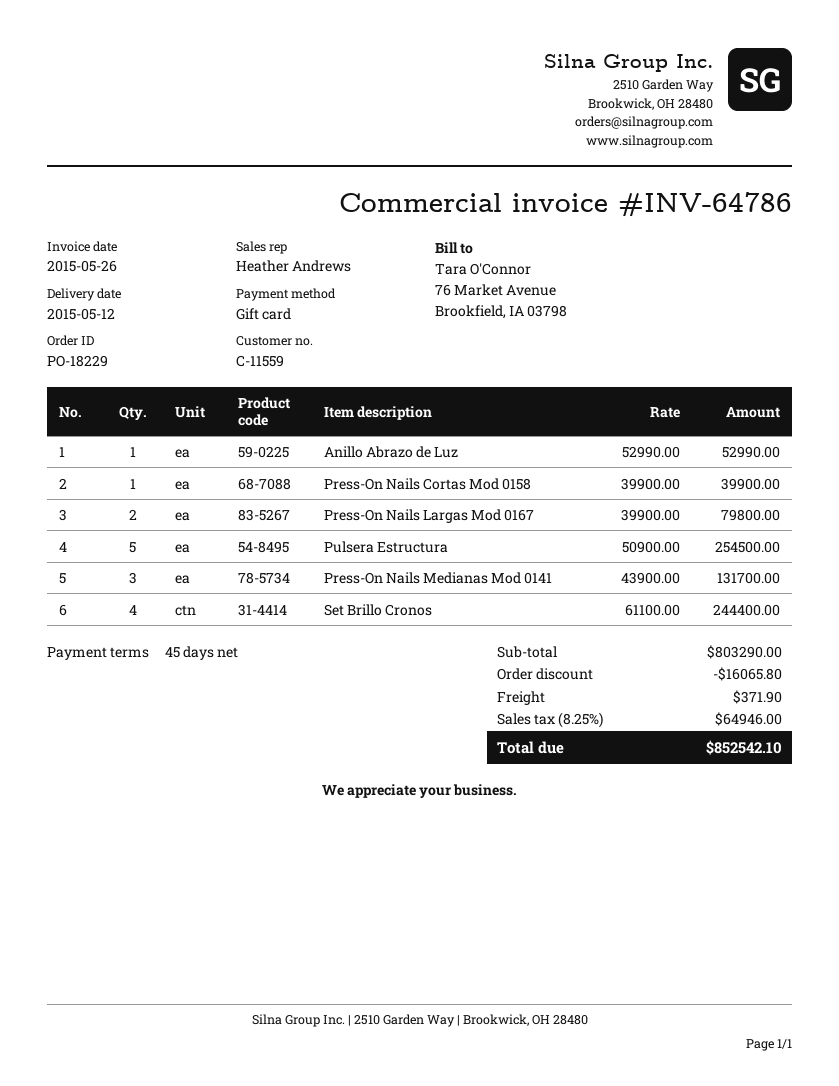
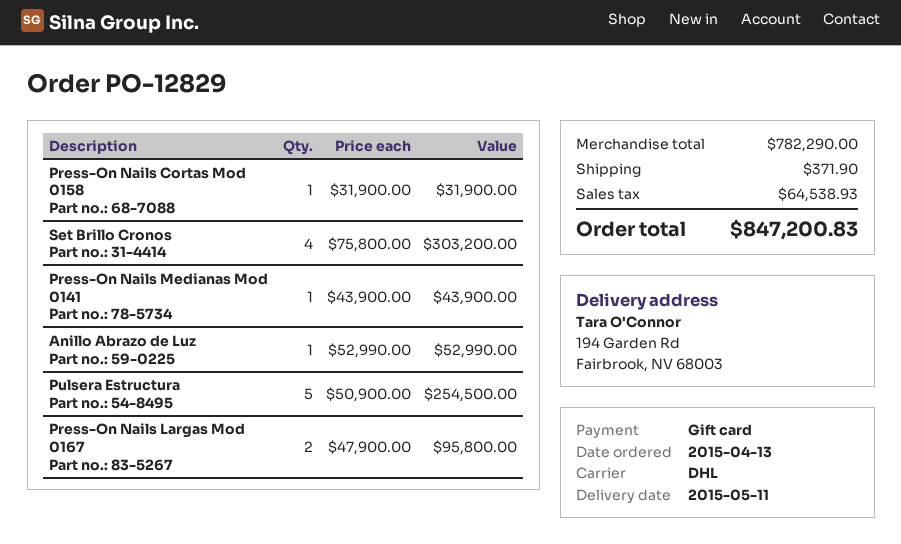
order number: PO-18229 -> PO-12829
delivery date: 2015-05-12 -> 2015-05-11
Press-On Nails Cortas Mod 0158: 1 x 39900.00 = 39900.00 -> 1 x 31900.00 = 31900.00
Press-On Nails Largas Mod 0167: 2 x 39900.00 = 79800.00 -> 2 x 47900.00 = 95800.00
Press-On Nails Medianas Mod 0141: 3 x 43900.00 = 131700.00 -> 1 x 43900.00 = 43900.00
Set Brillo Cronos: 4 x 61100.00 = 244400.00 -> 4 x 75800.00 = 303200.00
subtotal: 803290.00 -> 782290.00
discount: 16065.80 -> none
tax: 64946.00 -> 64538.93
total: 852542.10 -> 847200.83

